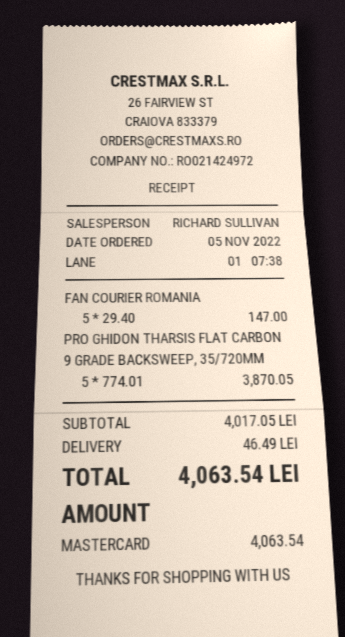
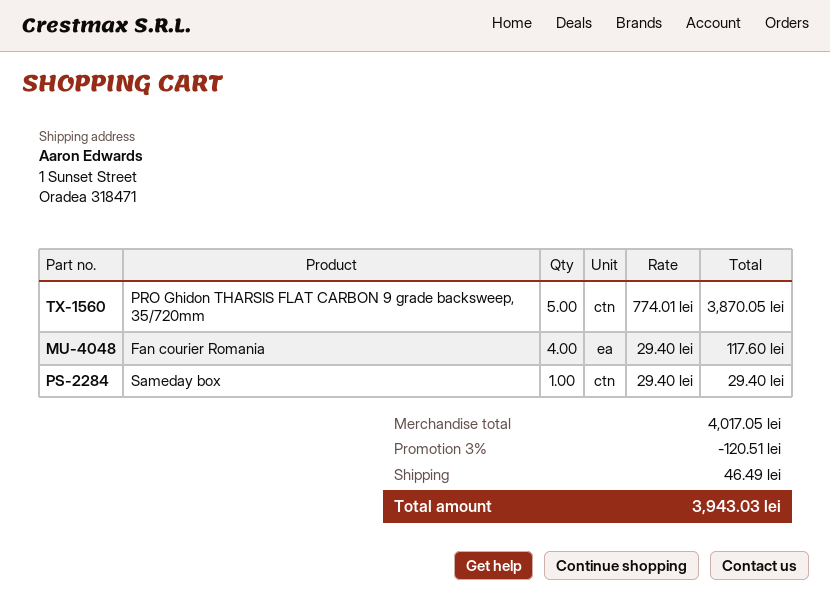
FAN COURIER ROMANIA: 5 x 29.40 = 147.00 -> 4 x 29.40 = 117.60
Sameday box: none -> 1 x 29.40 = 29.40
discount: none -> 3% = 120.51
total: 4063.54 -> 3943.03

